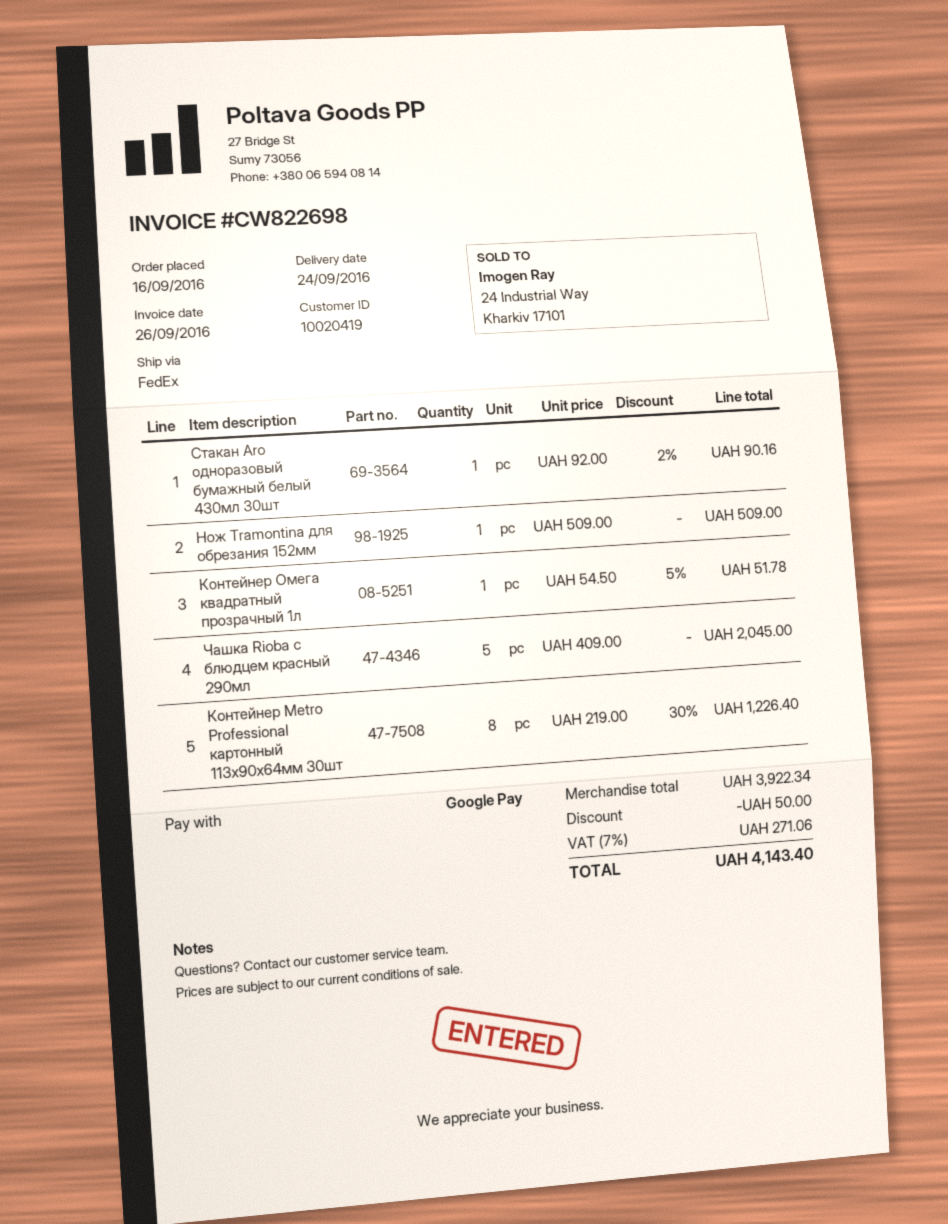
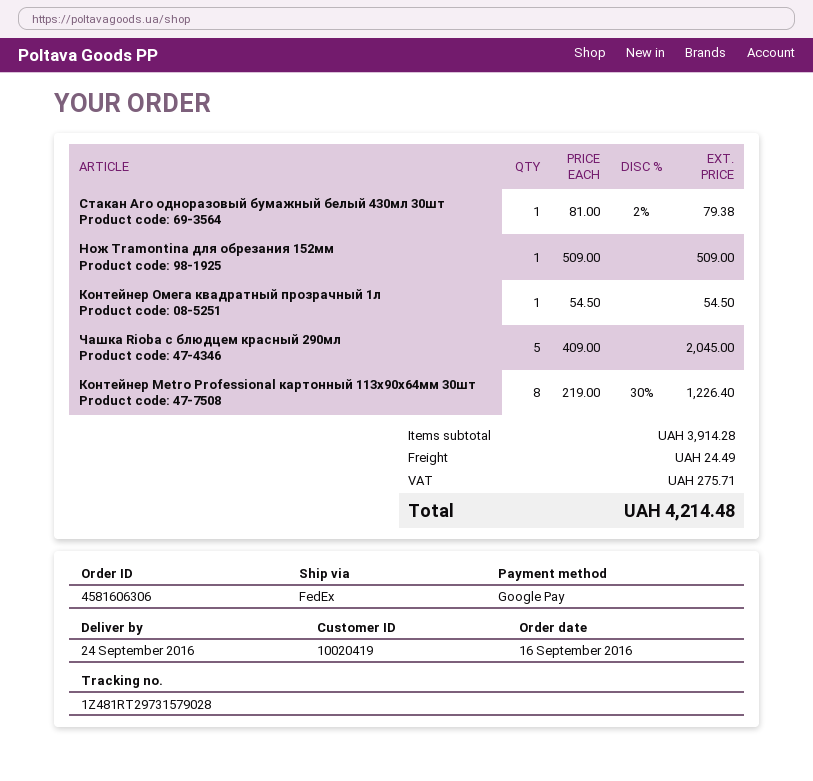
Стакан Aro одноразовый бумажный белый 430мл 30шт: 1 x 92.00 - 2% = 90.16 -> 1 x 81.00 - 2% = 79.38
Контейнер Омега квадратный прозрачный 1л: 1 x 54.50 - 5% = 51.78 -> 1 x 54.50 = 54.50
subtotal: 3922.34 -> 3914.28
discount: 50.00 -> none
shipping: none -> 24.49
tax: 271.06 -> 275.71
total: 4143.40 -> 4214.48

